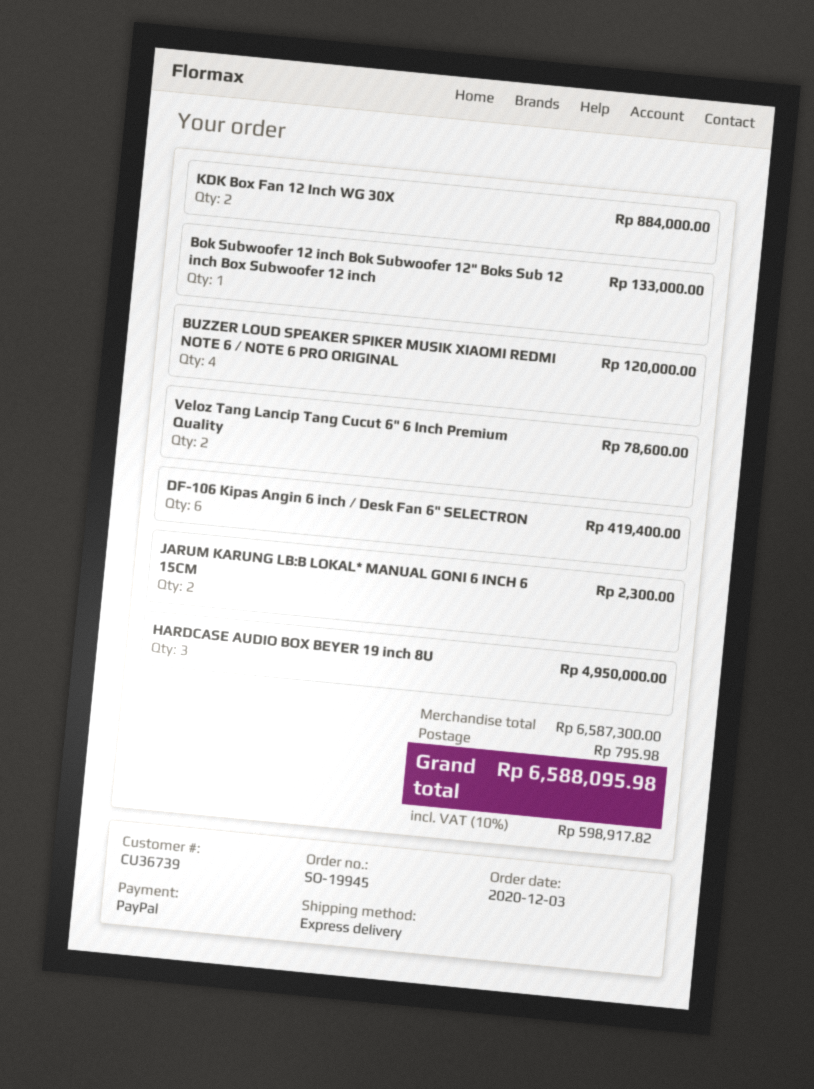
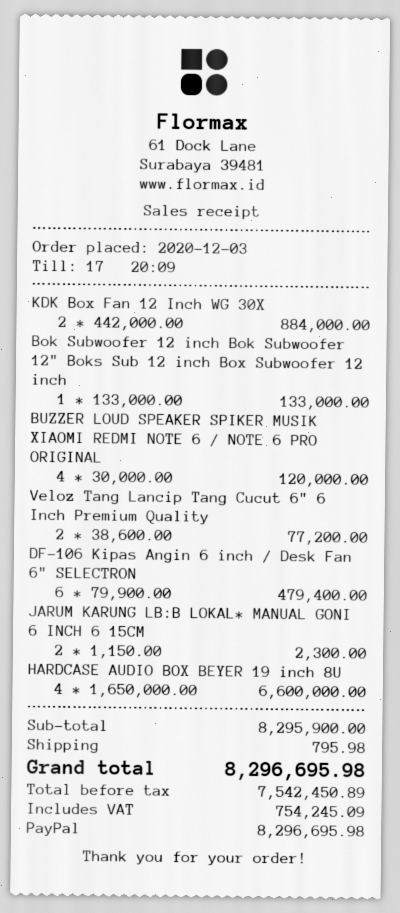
Veloz Tang Lancip Tang Cucut 6" 6 Inch Premium Quality: 2 for 78600.00 -> 2 for 77200.00
DF-106 Kipas Angin 6 inch / Desk Fan 6" SELECTRON: 6 for 419400.00 -> 6 for 479400.00
HARDCASE AUDIO BOX BEYER 19 inch 8U: 3 for 4950000.00 -> 4 for 6600000.00
subtotal: 6587300.00 -> 8295900.00
tax: 598917.82 -> 754245.09
total: 6588095.98 -> 8296695.98

